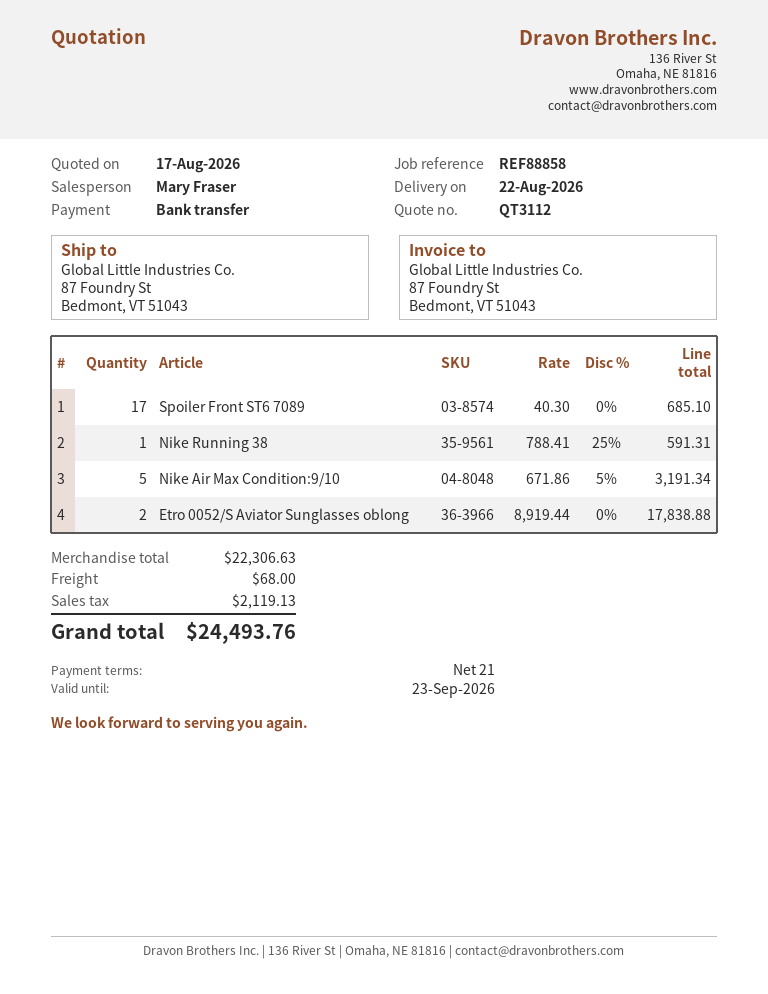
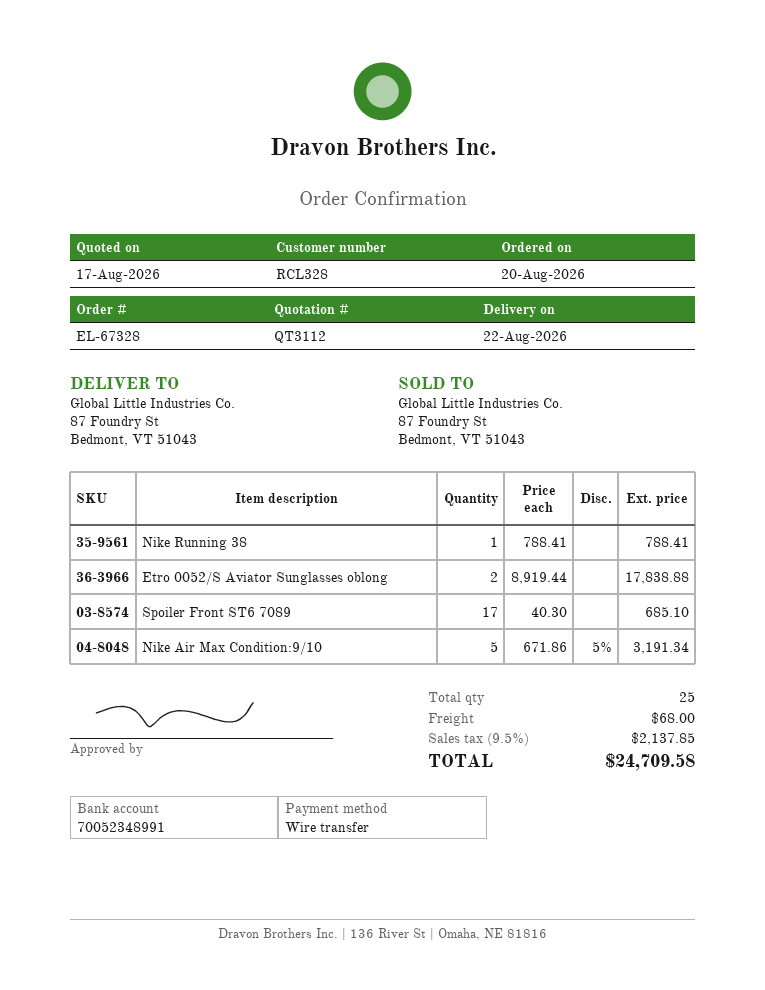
Nike Running 38: 1 x 788.41 - 25% = 591.31 -> 1 x 788.41 = 788.41
tax: 2119.13 -> 2137.85
total: 24493.76 -> 24709.58

